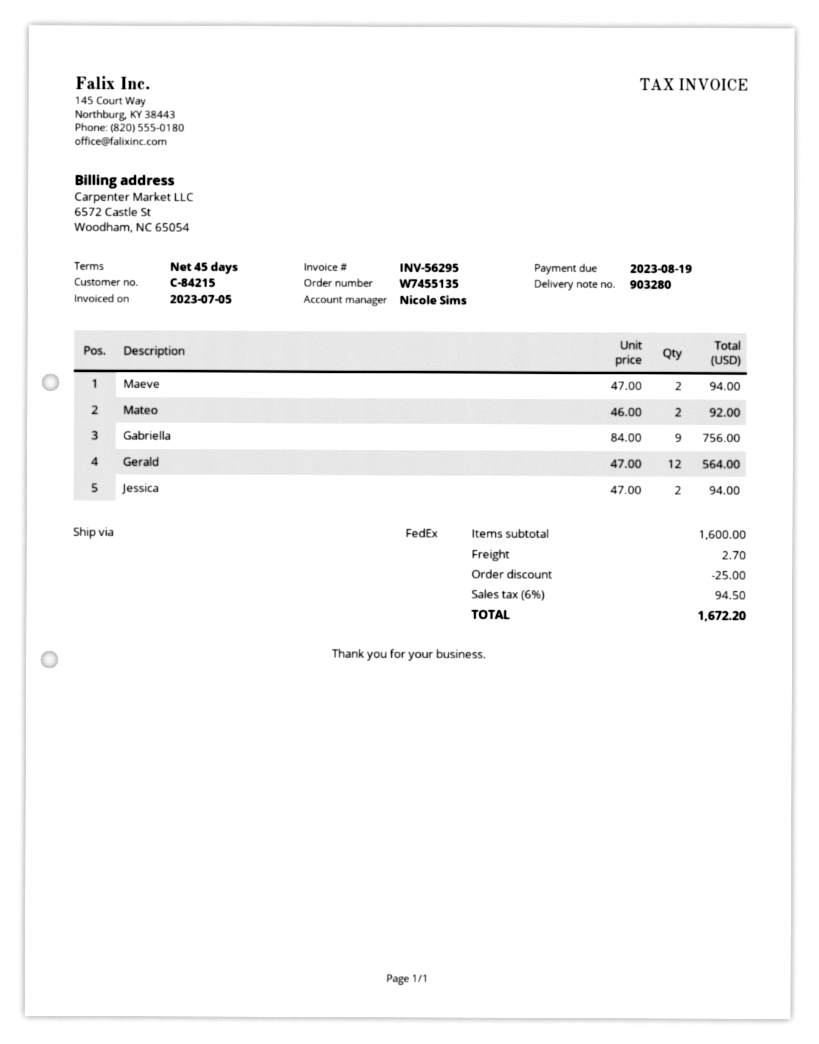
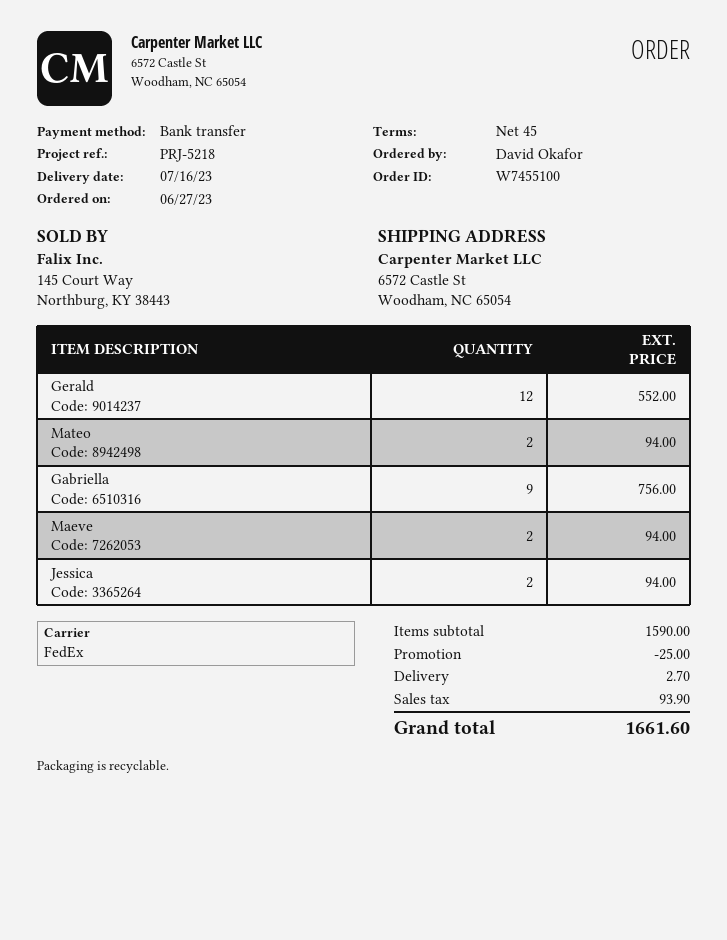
order number: W7455135 -> W7455100
Mateo: 2 for 92.00 -> 2 for 94.00
Gerald: 12 for 564.00 -> 12 for 552.00
subtotal: 1600.00 -> 1590.00
tax: 94.50 -> 93.90
total: 1672.20 -> 1661.60

